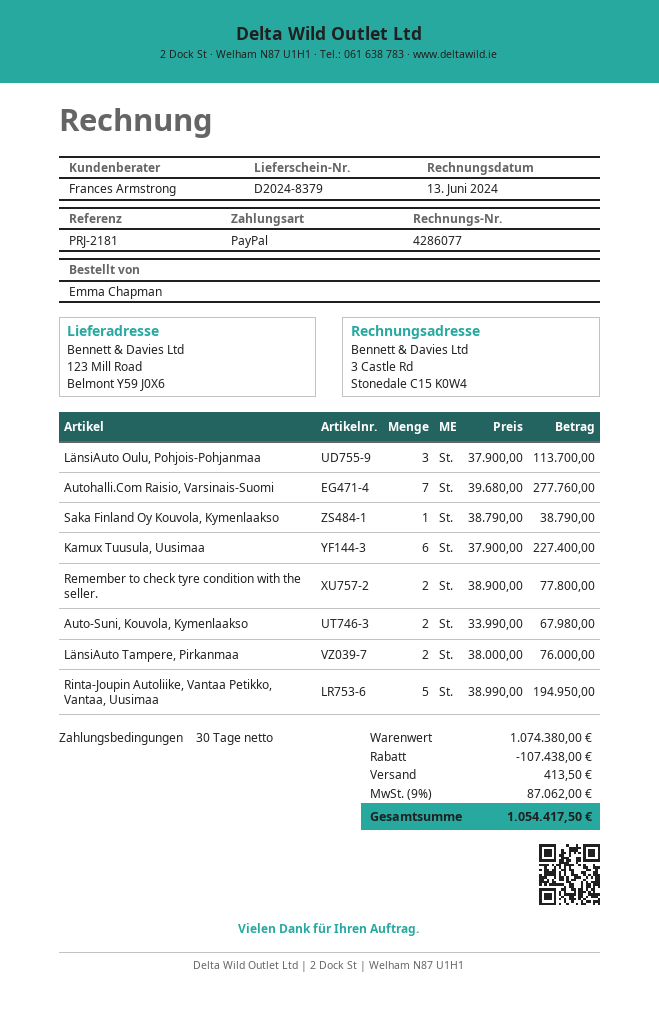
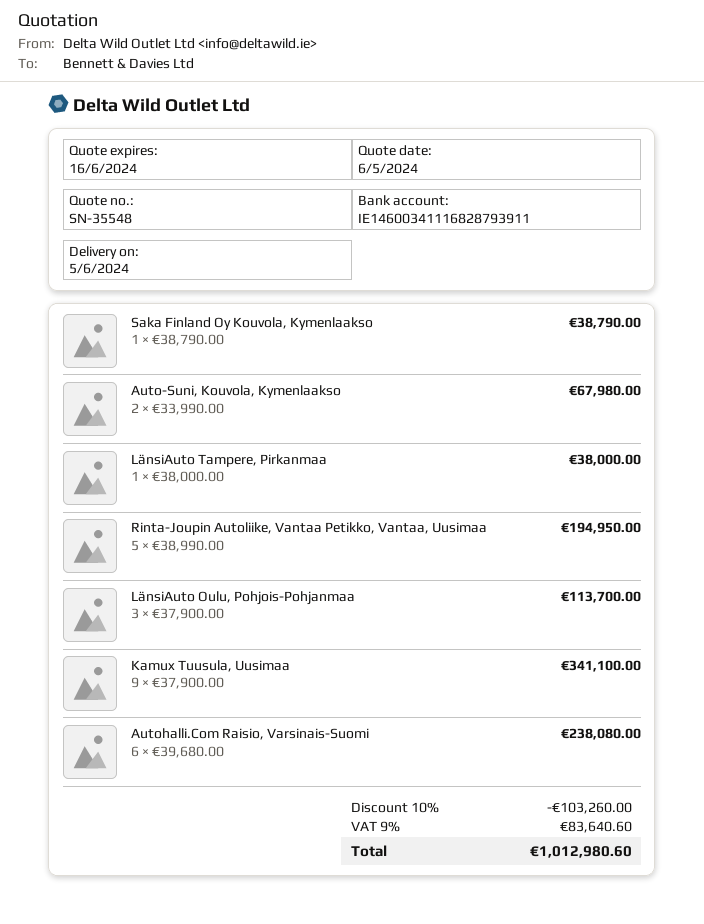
Autohalli.Com Raisio, Varsinais-Suomi: 7 x 39680.00 = 277760.00 -> 6 x 39680.00 = 238080.00
Kamux Tuusula, Uusimaa: 6 x 37900.00 = 227400.00 -> 9 x 37900.00 = 341100.00
Remember to check tyre condition with the seller.: 2 x 38900.00 = 77800.00 -> none
LänsiAuto Tampere, Pirkanmaa: 2 x 38000.00 = 76000.00 -> 1 x 38000.00 = 38000.00
discount: 107438.00 -> 103260.00
shipping: 413.50 -> none
tax: 9% = 87062.00 -> 9% = 83640.60
total: 1054417.50 -> 1012980.60

